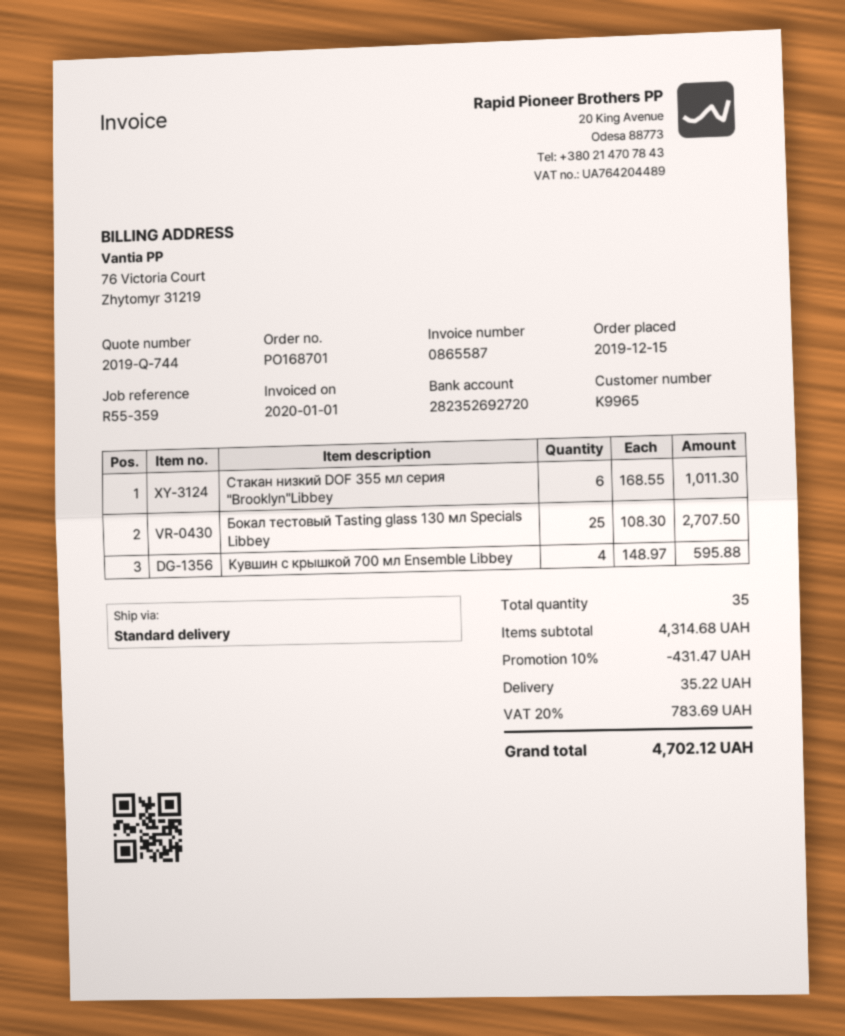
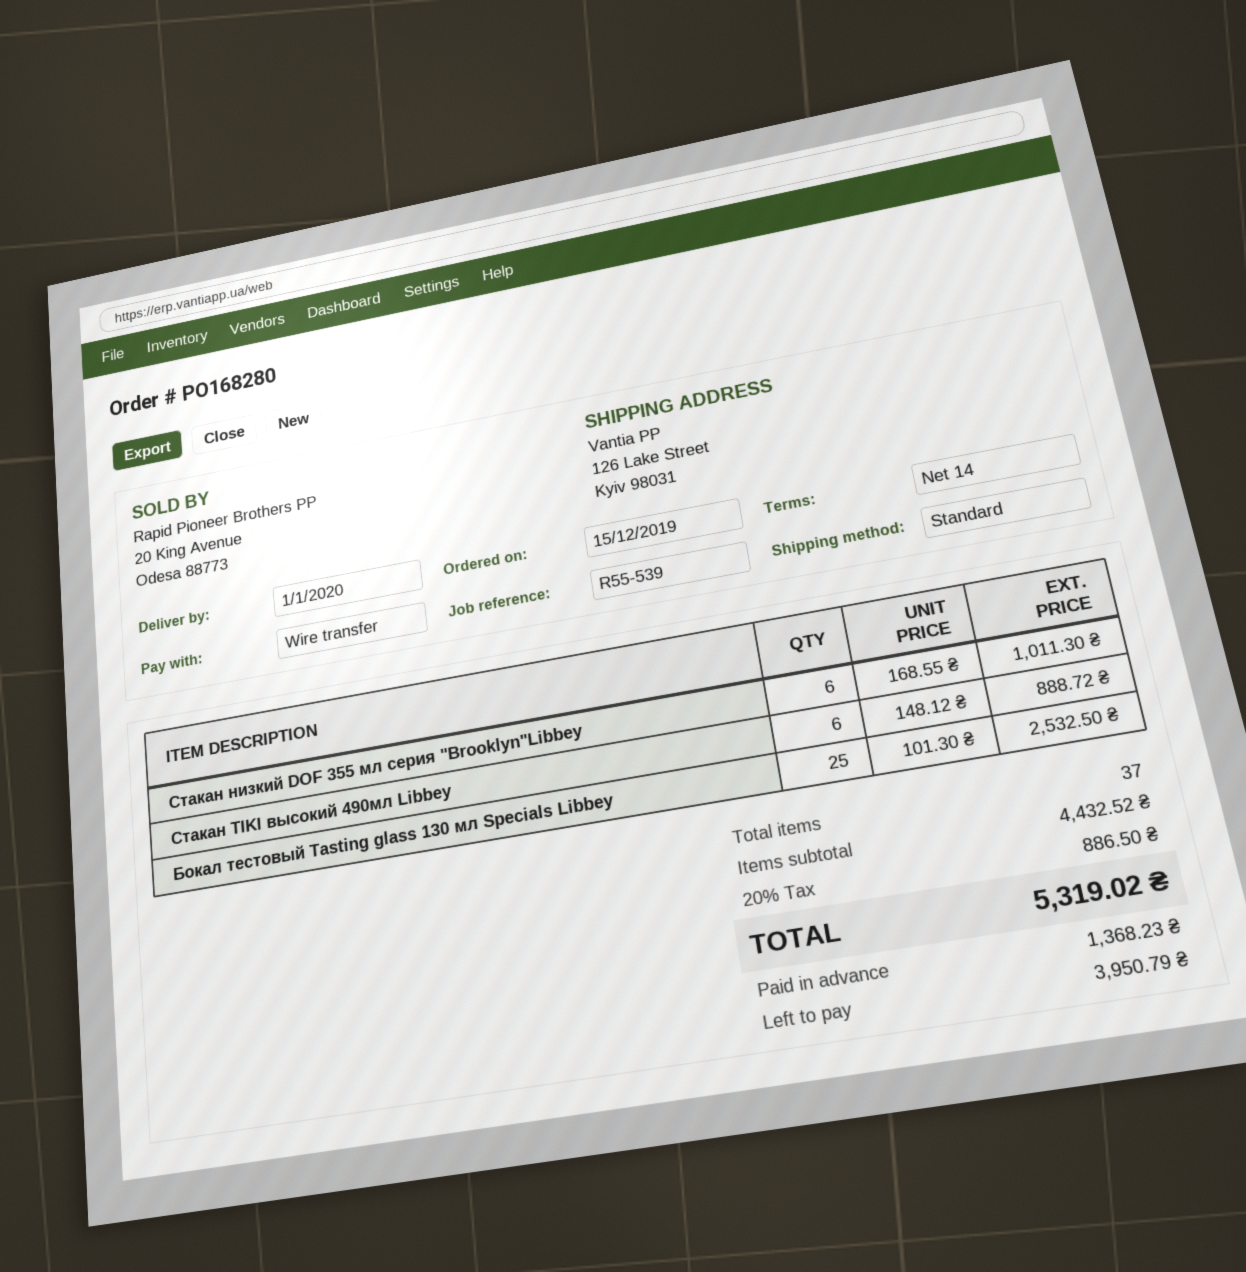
order number: PO168701 -> PO168280
reference: R55-359 -> R55-539
Бокал тестовый Tasting glass 130 мл Specials Libbey: 25 x 108.30 = 2707.50 -> 25 x 101.30 = 2532.50
Кувшин с крышкой 700 мл Ensemble Libbey: 4 x 148.97 = 595.88 -> none
Стакан TIKI высокий 490мл Libbey: none -> 6 x 148.12 = 888.72
total quantity: 35 -> 37
subtotal: 4314.68 -> 4432.52
discount: 10% = 431.47 -> none
shipping: 35.22 -> none
tax: 20% = 783.69 -> 20% = 886.50
total: 4702.12 -> 5319.02

